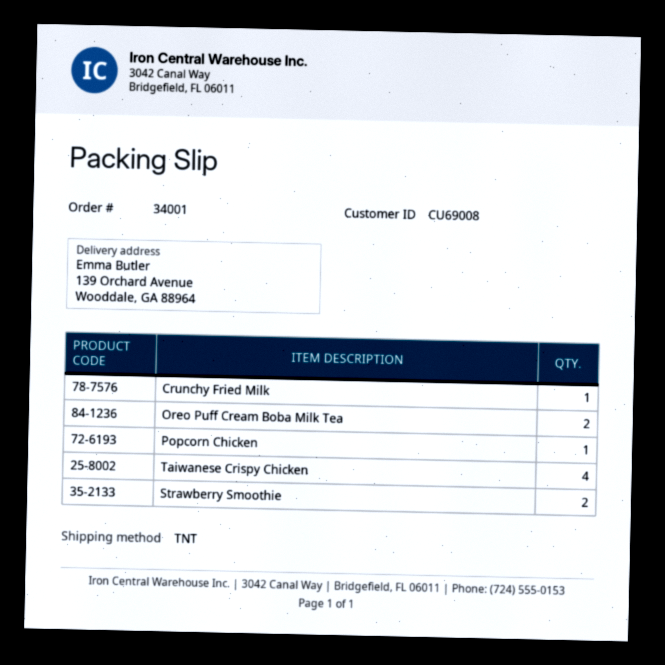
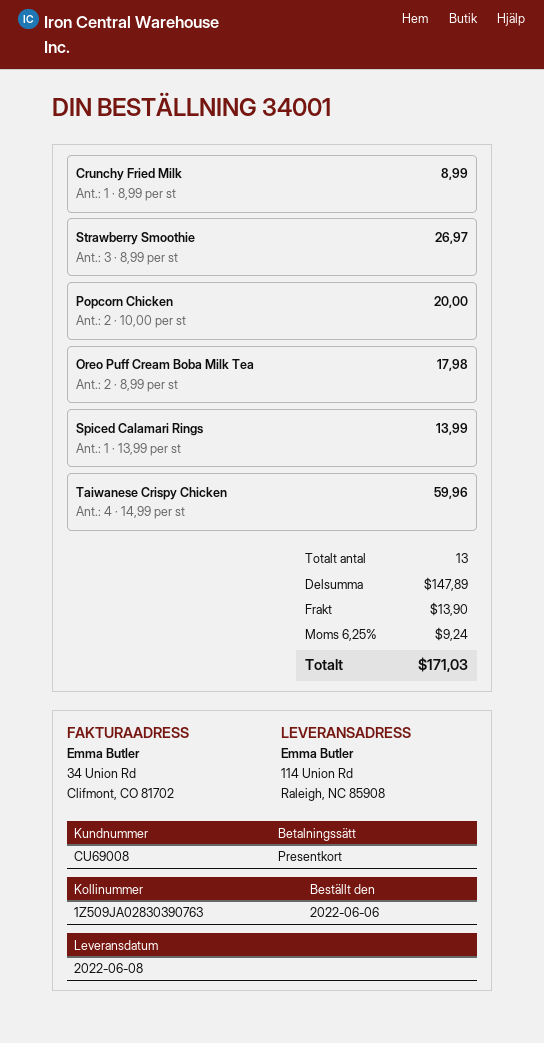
ship to: 139 Orchard Avenue, Wooddale, GA 88964 -> 114 Union Rd, Raleigh, NC 85908
Popcorn Chicken: 1 -> 2
Strawberry Smoothie: 2 -> 3
Spiced Calamari Rings: none -> 1

